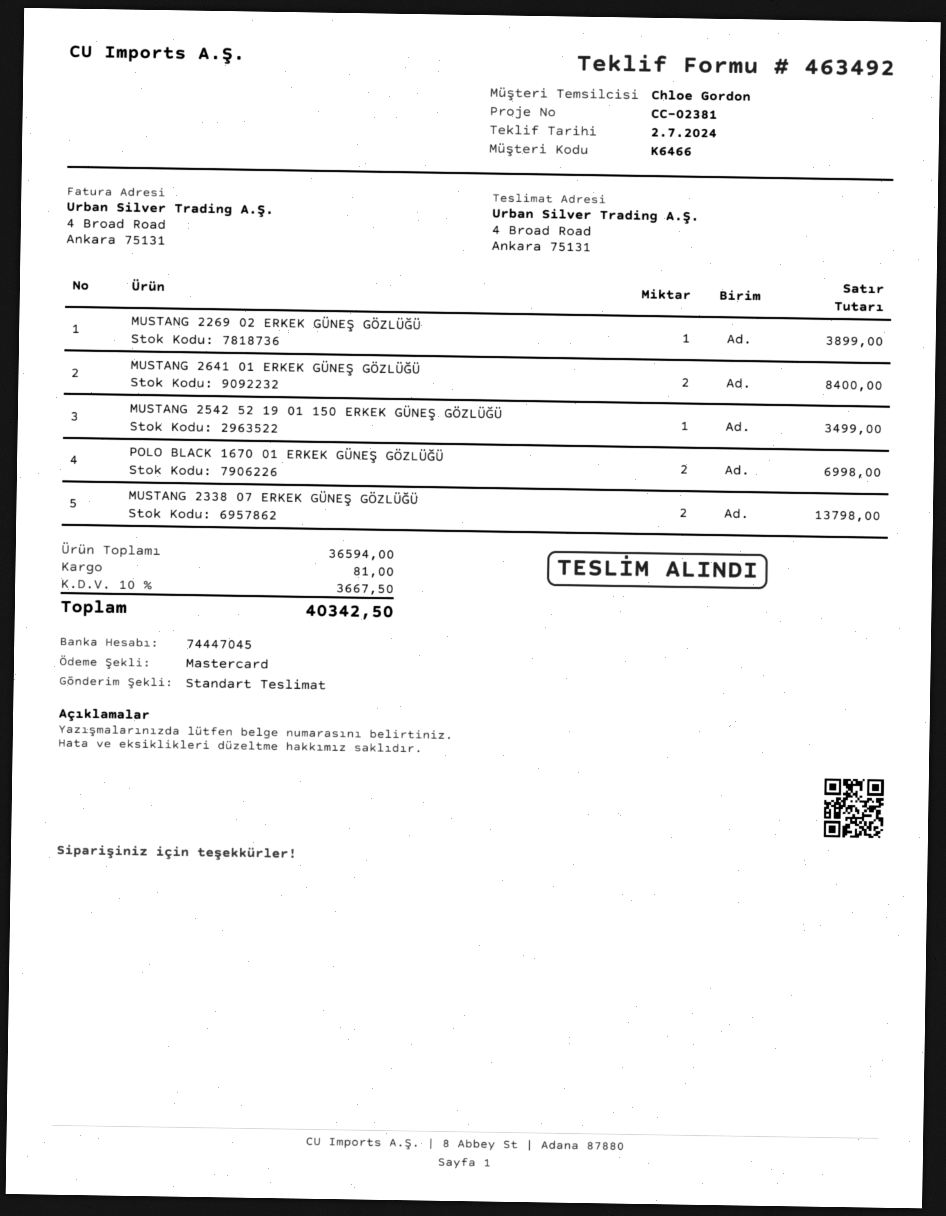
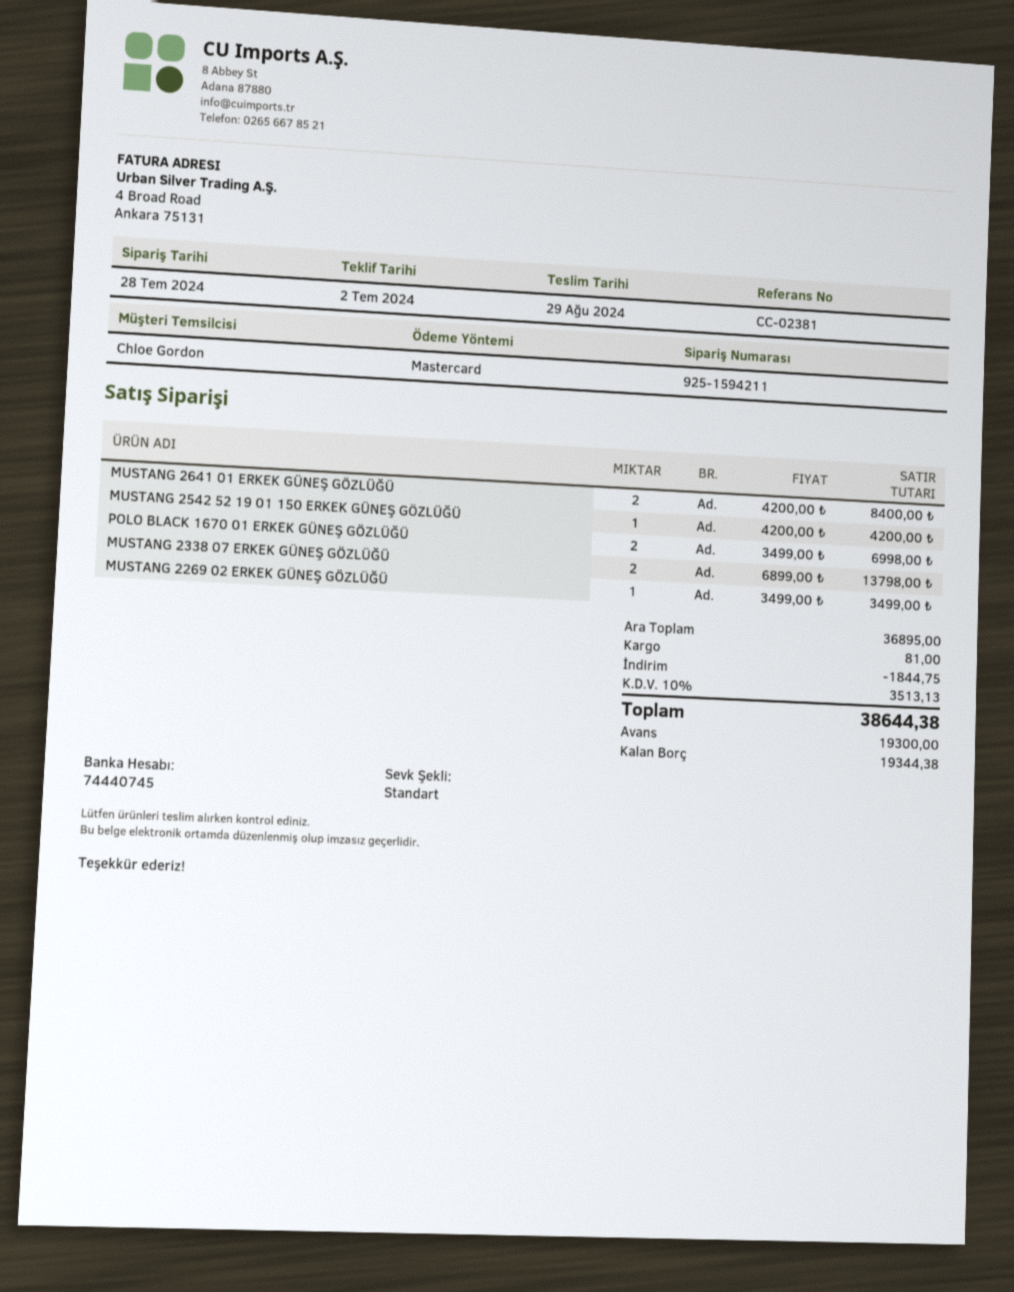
bank account: 74447045 -> 74440745
MUSTANG 2269 02 ERKEK GÜNEŞ GÖZLÜĞÜ: 1 for 3899.00 -> 1 for 3499.00
MUSTANG 2542 52 19 01 150 ERKEK GÜNEŞ GÖZLÜĞÜ: 1 for 3499.00 -> 1 for 4200.00
subtotal: 36594.00 -> 36895.00
discount: none -> 1844.75
tax: 10% = 3667.50 -> 10% = 3513.13
total: 40342.50 -> 38644.38

